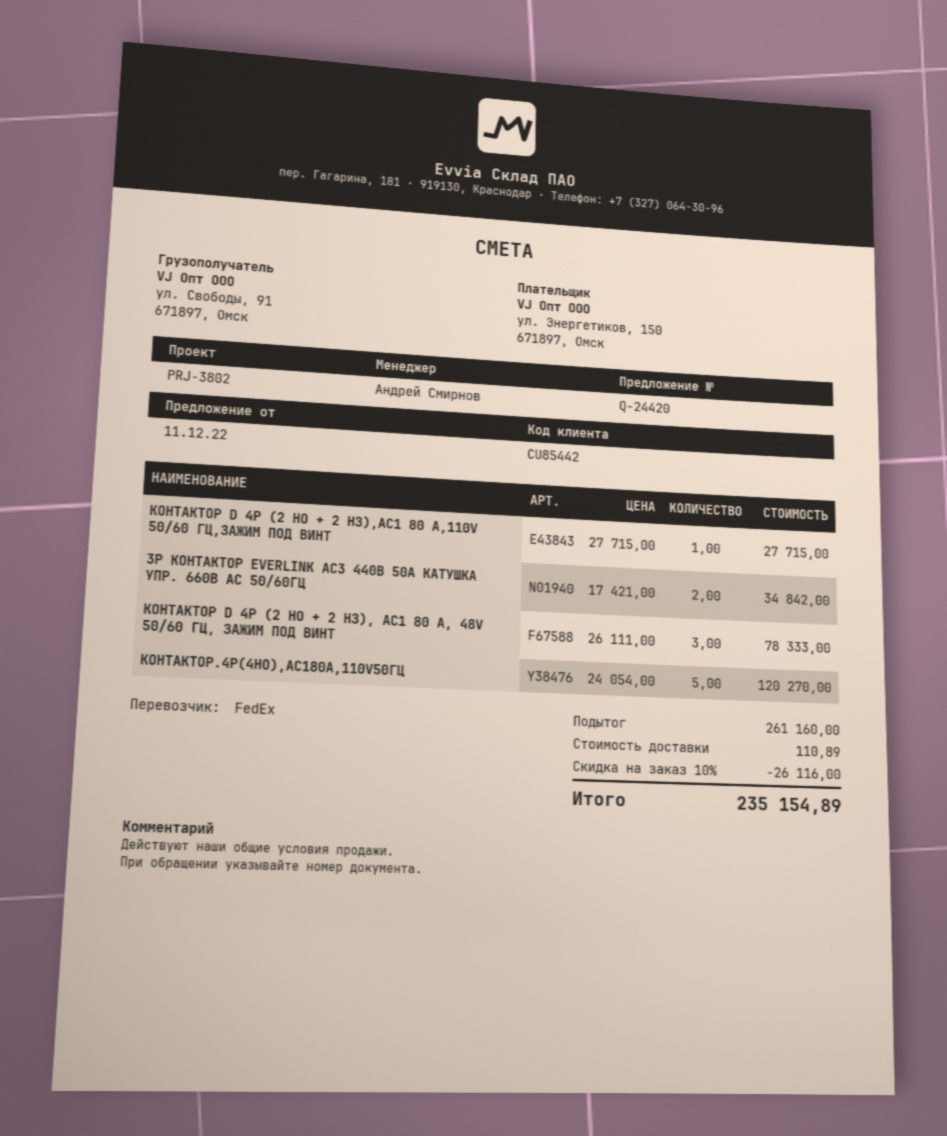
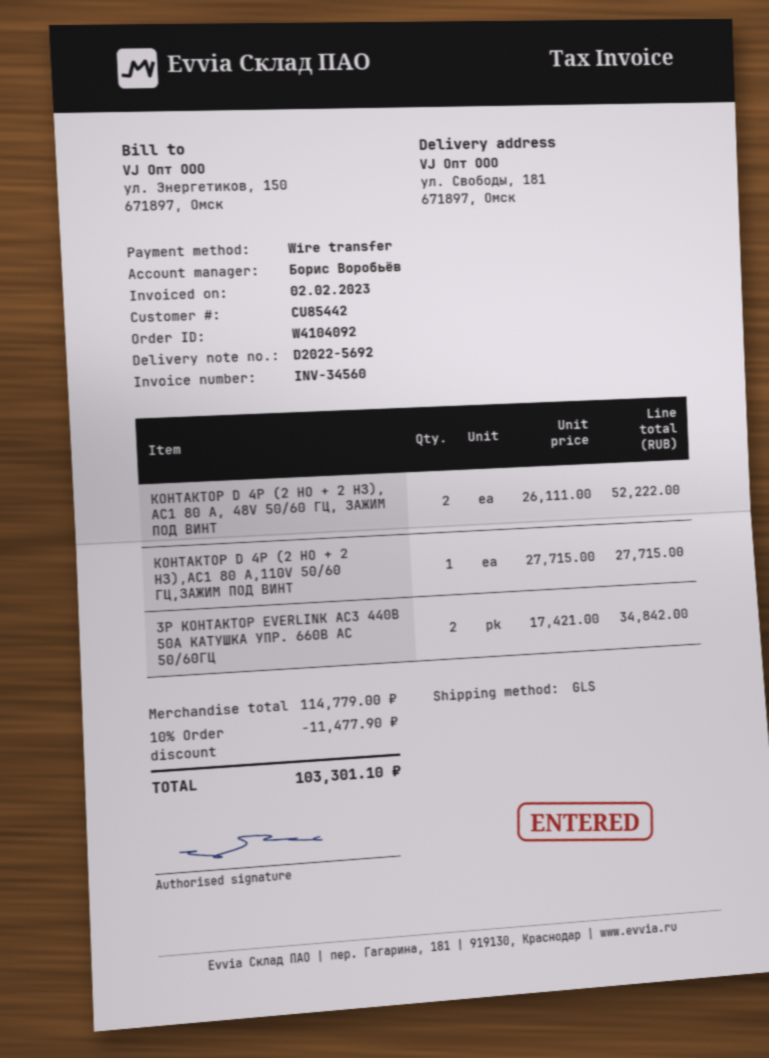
sales rep: Андрей Смирнов -> Борис Воробьёв
shipping method: FedEx -> GLS
ship to: ул. Свободы, 91, 671897, Омск -> ул. Свободы, 181, 671897, Омск
КОНТАКТОР D 4Р (2 НО + 2 НЗ), AC1 80 A, 48V 50/60 ГЦ, ЗАЖИМ ПОД ВИНТ: 3 x 26111.00 = 78333.00 -> 2 x 26111.00 = 52222.00
КОНТАКТОР.4Р(4НО),AC180A,110V50ГЦ: 5 x 24054.00 = 120270.00 -> none
subtotal: 261160.00 -> 114779.00
discount: 10% = 26116.00 -> 10% = 11477.90
shipping: 110.89 -> none
total: 235154.89 -> 103301.10

